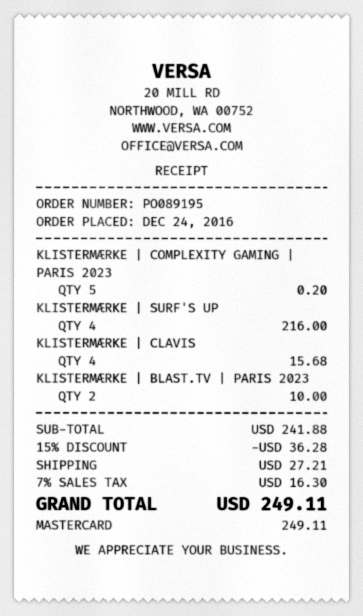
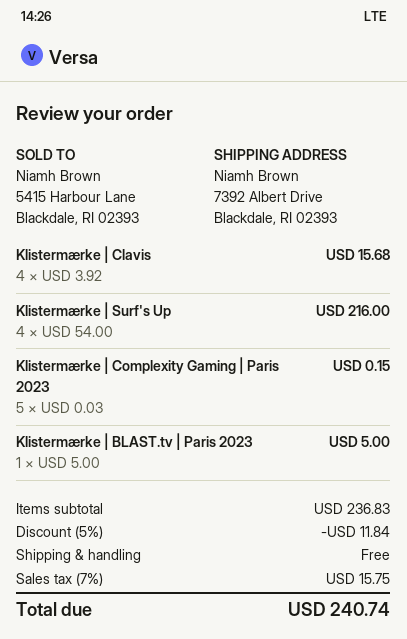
KLISTERMÆRKE | COMPLEXITY GAMING | PARIS 2023: 5 for 0.20 -> 5 for 0.15
KLISTERMÆRKE | BLAST.TV | PARIS 2023: 2 for 10.00 -> 1 for 5.00
subtotal: 241.88 -> 236.83
discount: 15% = 36.28 -> 5% = 11.84
shipping: 27.21 -> 0.00
tax: 7% = 16.30 -> 7% = 15.75
total: 249.11 -> 240.74

